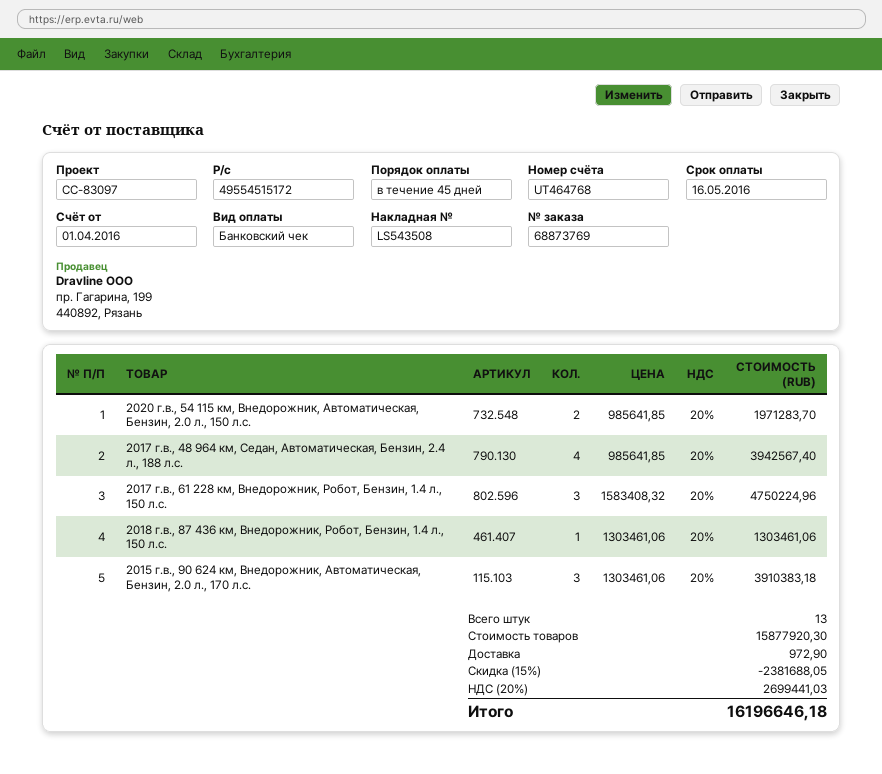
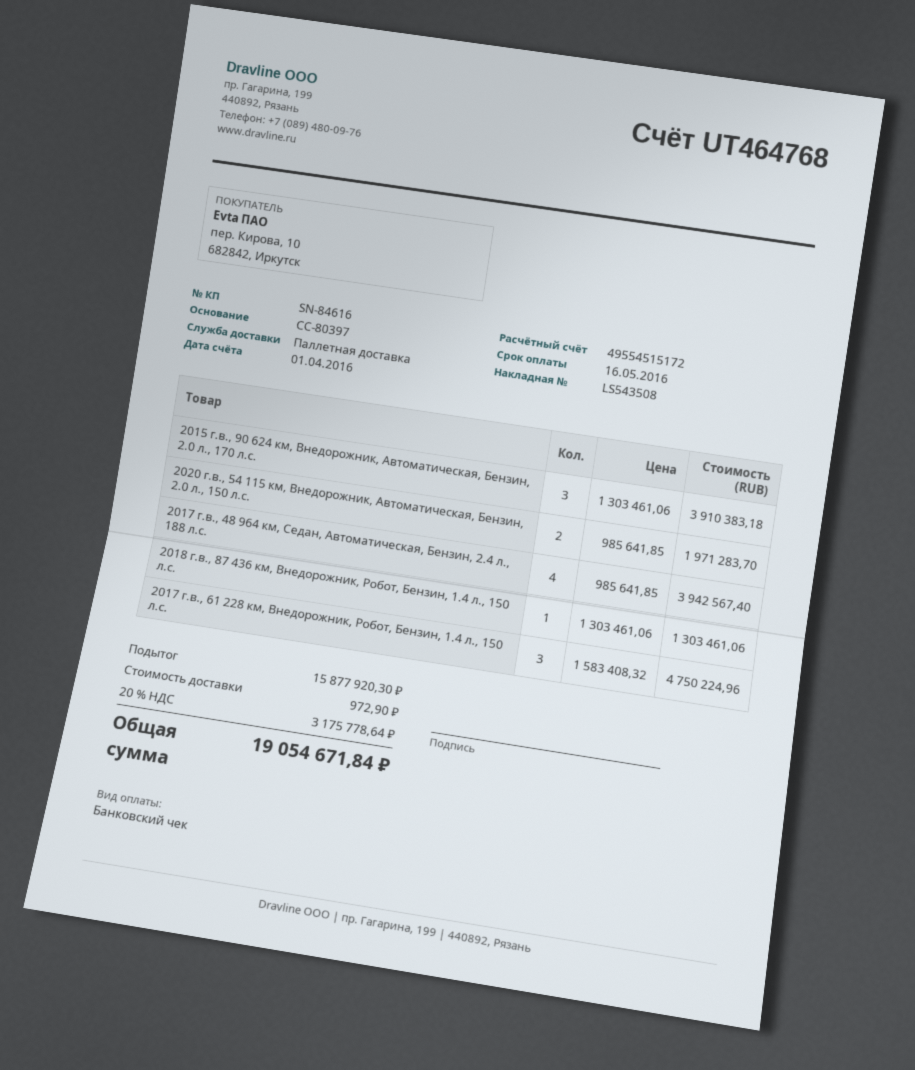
reference: CC-83097 -> CC-80397
discount: 15% = 2381688.05 -> none
tax: 20% = 2699441.03 -> 20% = 3175778.64
total: 16196646.18 -> 19054671.84

